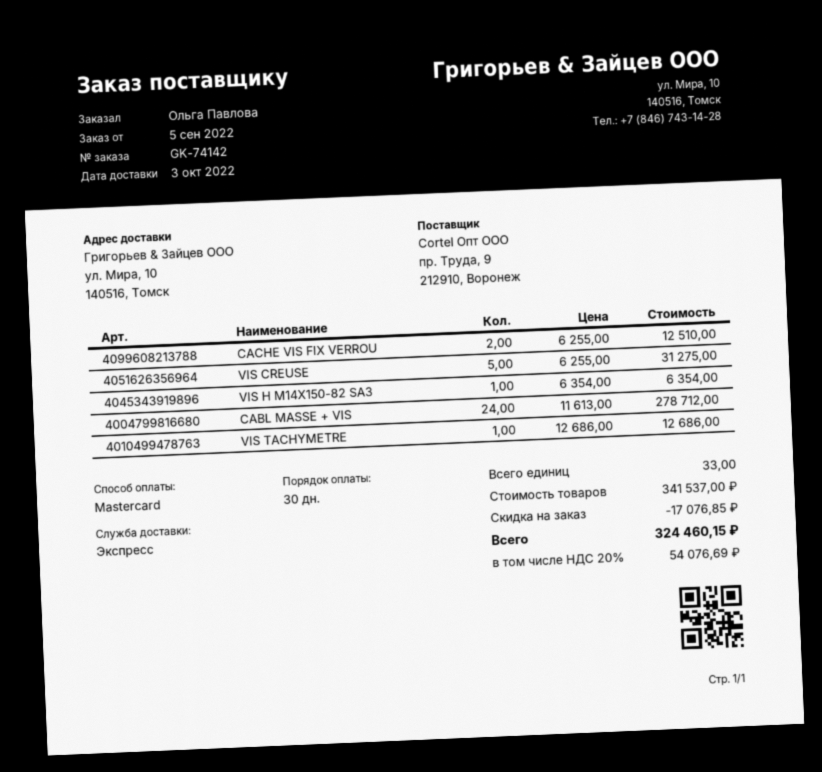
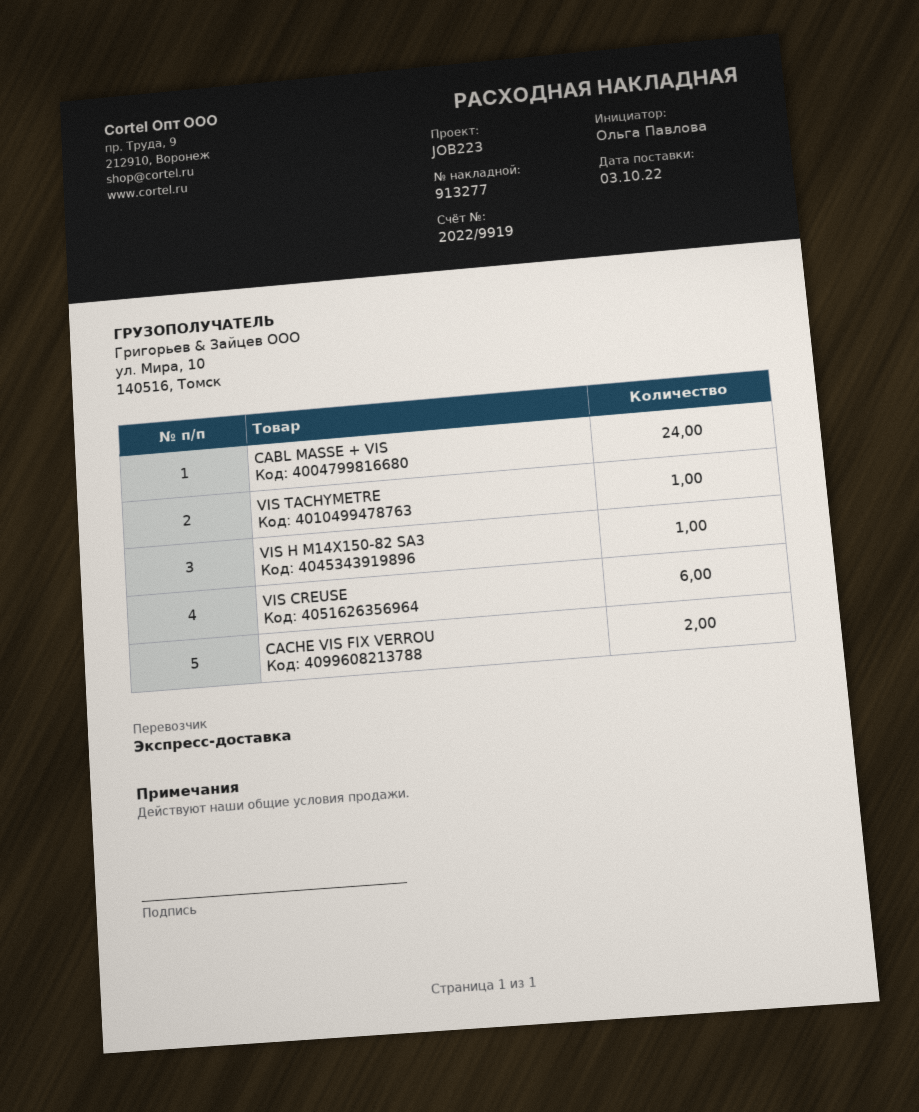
VIS CREUSE: 5 -> 6

